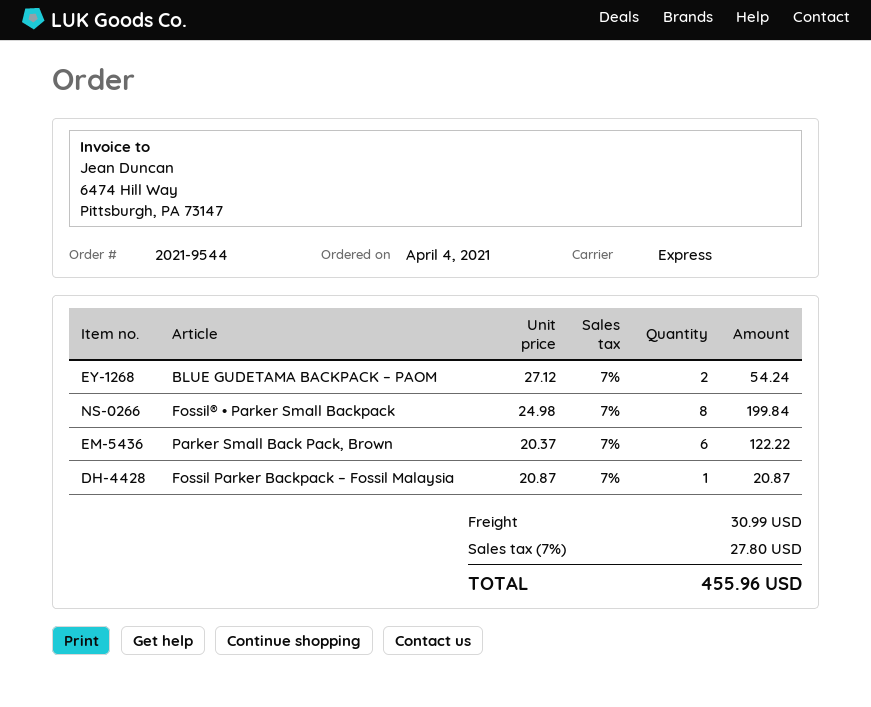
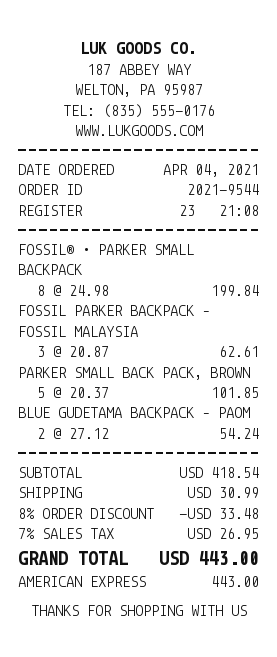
Parker Small Back Pack, Brown: 6 x 20.37 = 122.22 -> 5 x 20.37 = 101.85
Fossil Parker Backpack – Fossil Malaysia: 1 x 20.87 = 20.87 -> 3 x 20.87 = 62.61
discount: none -> 8% = 33.48
tax: 7% = 27.80 -> 7% = 26.95
total: 455.96 -> 443.00

